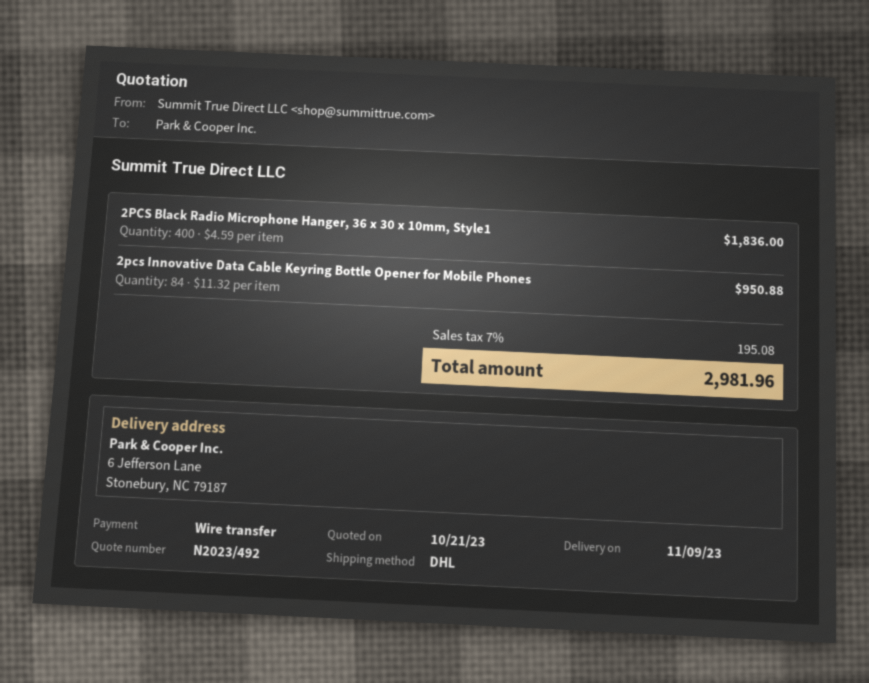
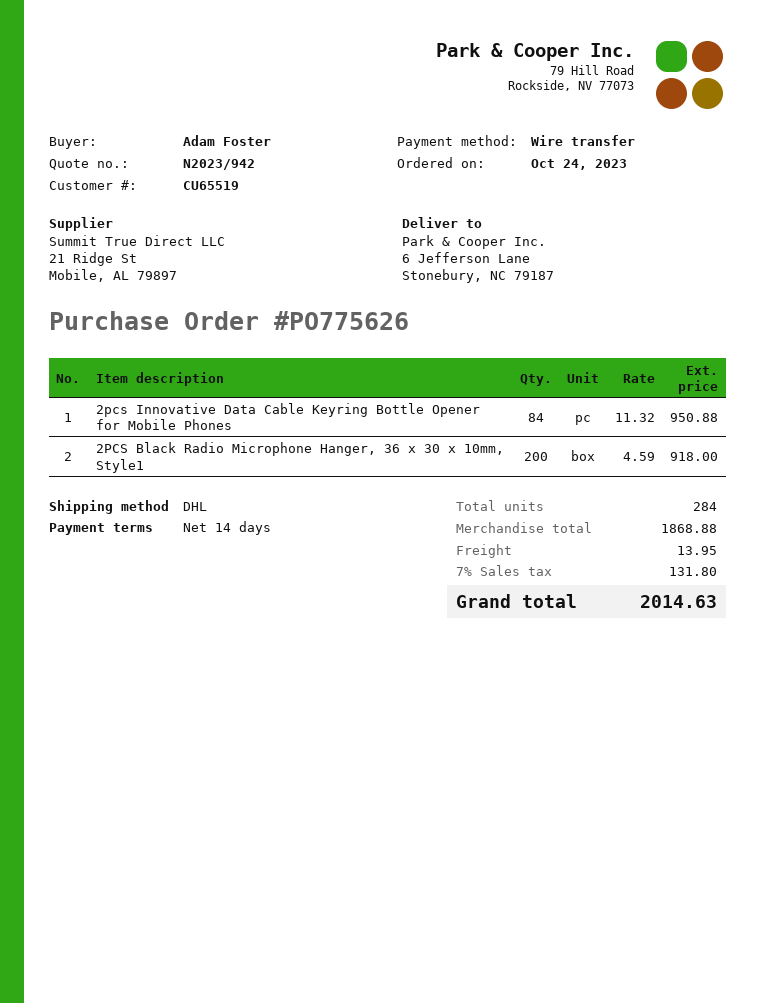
quote number: N2023/492 -> N2023/942
2PCS Black Radio Microphone Hanger, 36 x 30 x 10mm, Style1: 400 x 4.59 = 1836.00 -> 200 x 4.59 = 918.00
shipping: none -> 13.95
tax: 7% = 195.08 -> 7% = 131.80
total: 2981.96 -> 2014.63

